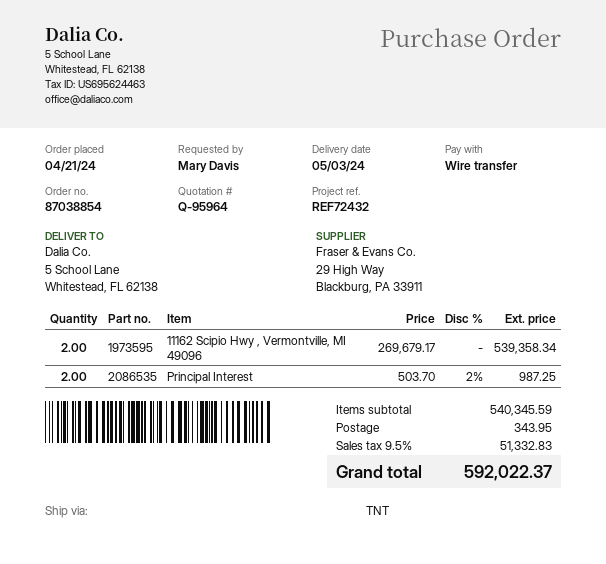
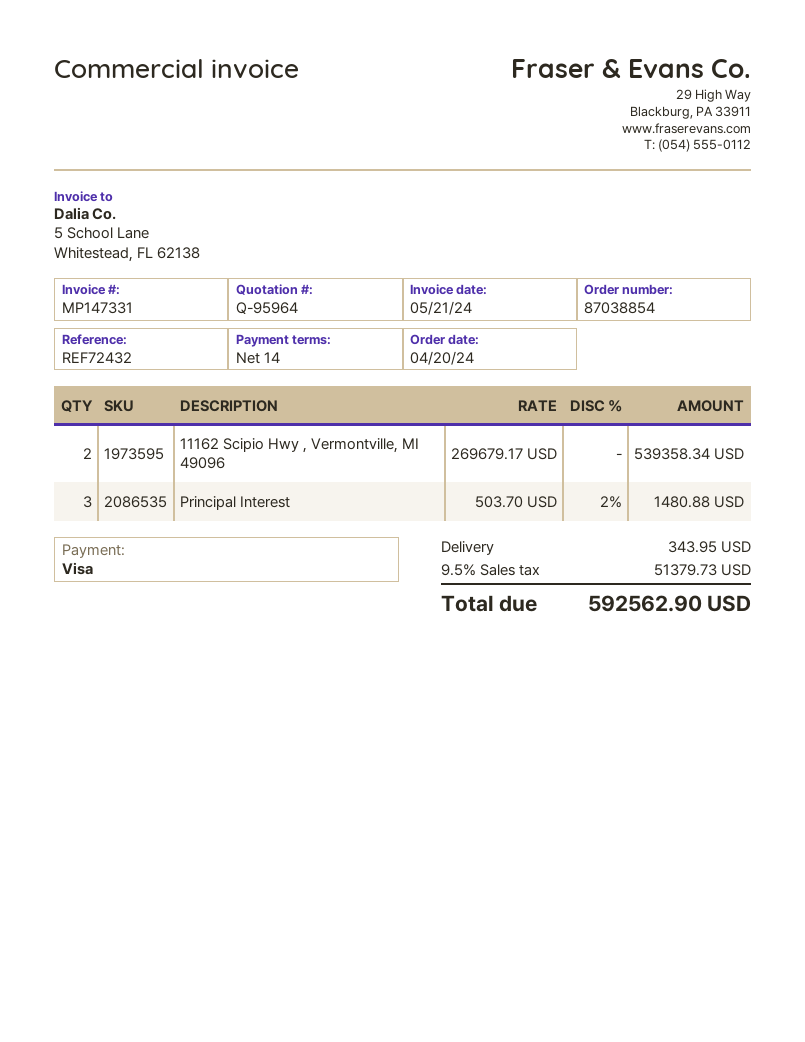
order date: 2024-04-21 -> 2024-04-20
payment method: bank transfer -> Visa
Principal Interest: 2 x 503.70 - 2% = 987.25 -> 3 x 503.70 - 2% = 1480.88
tax: 9.5% = 51332.83 -> 9.5% = 51379.73
total: 592022.37 -> 592562.90

